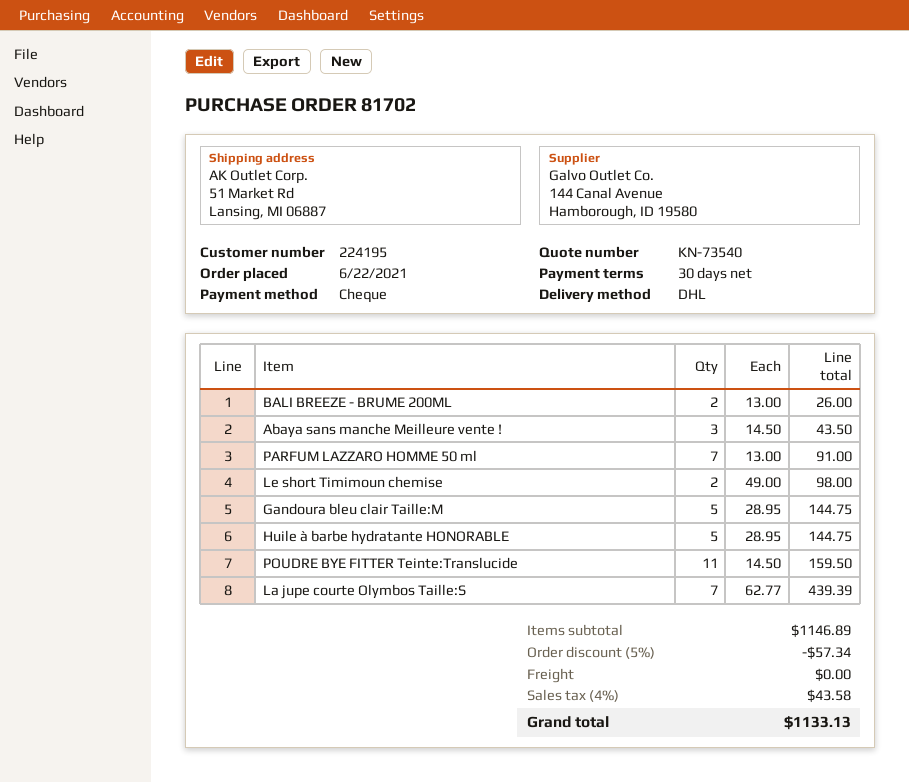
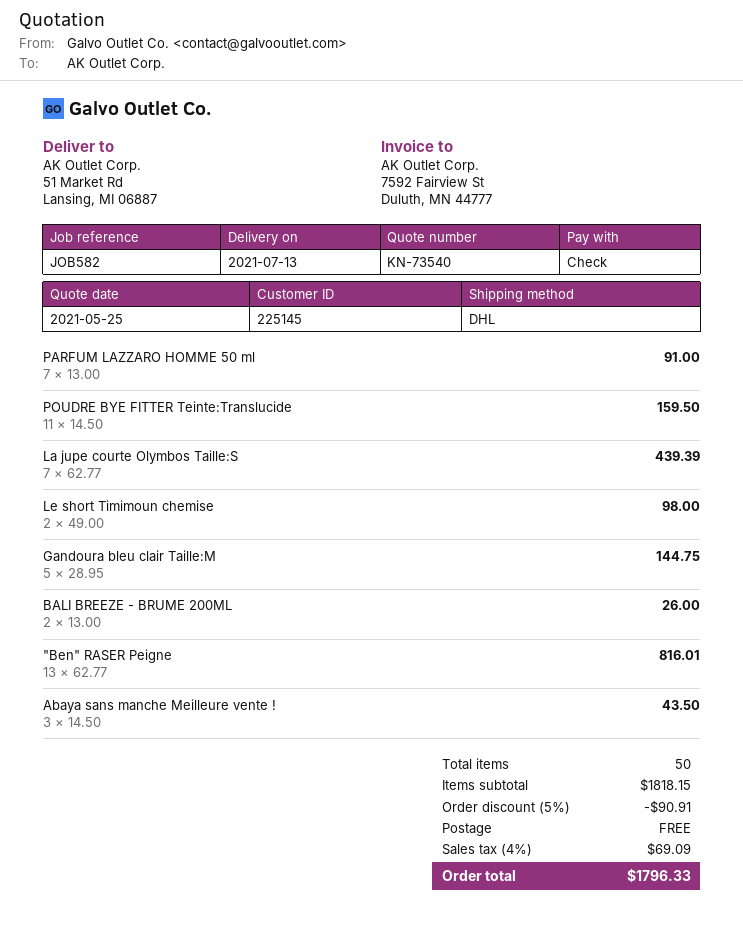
customer number: 224195 -> 225145
Huile à barbe hydratante HONORABLE: 5 x 28.95 = 144.75 -> none
"Ben" RASER Peigne: none -> 13 x 62.77 = 816.01
subtotal: 1146.89 -> 1818.15
discount: 5% = 57.34 -> 5% = 90.91
tax: 4% = 43.58 -> 4% = 69.09
total: 1133.13 -> 1796.33

